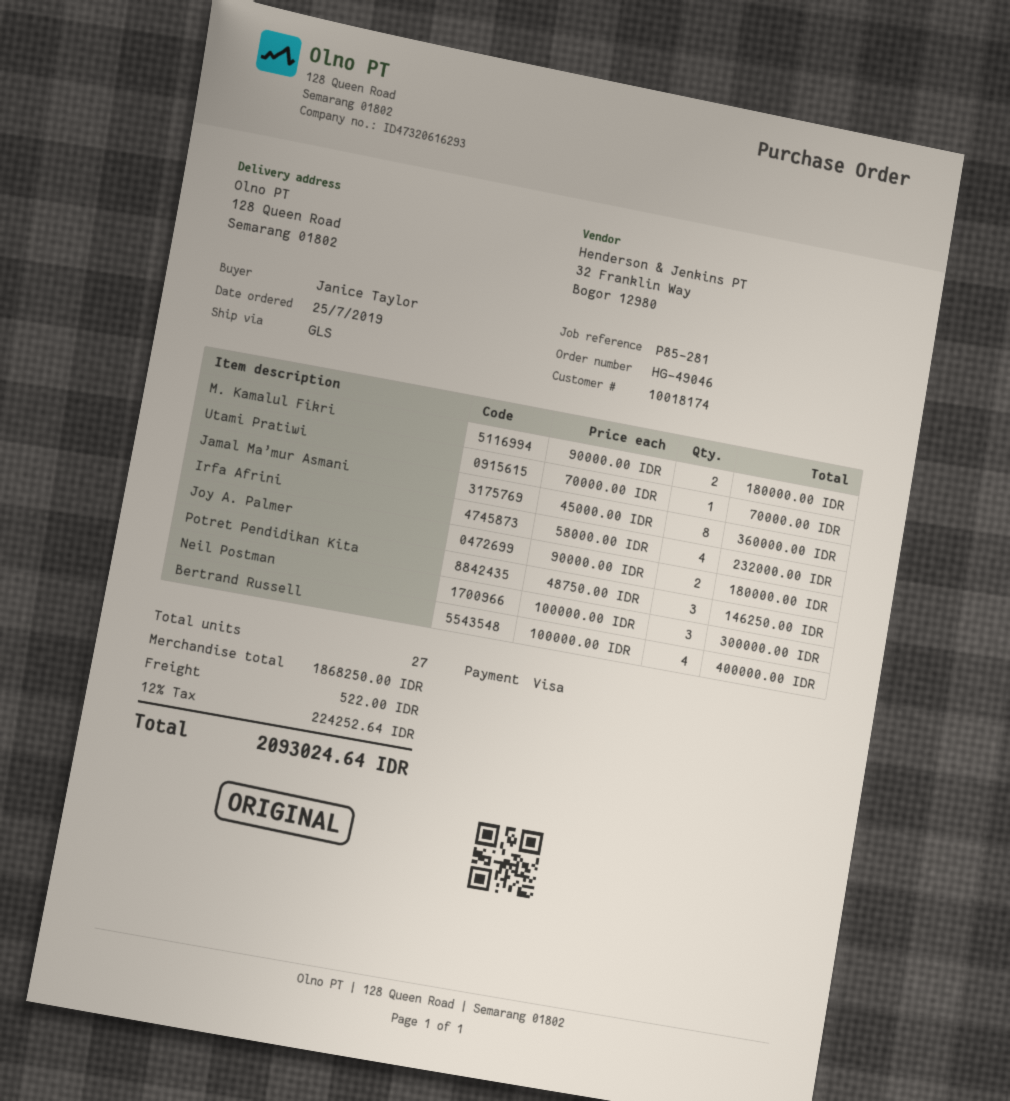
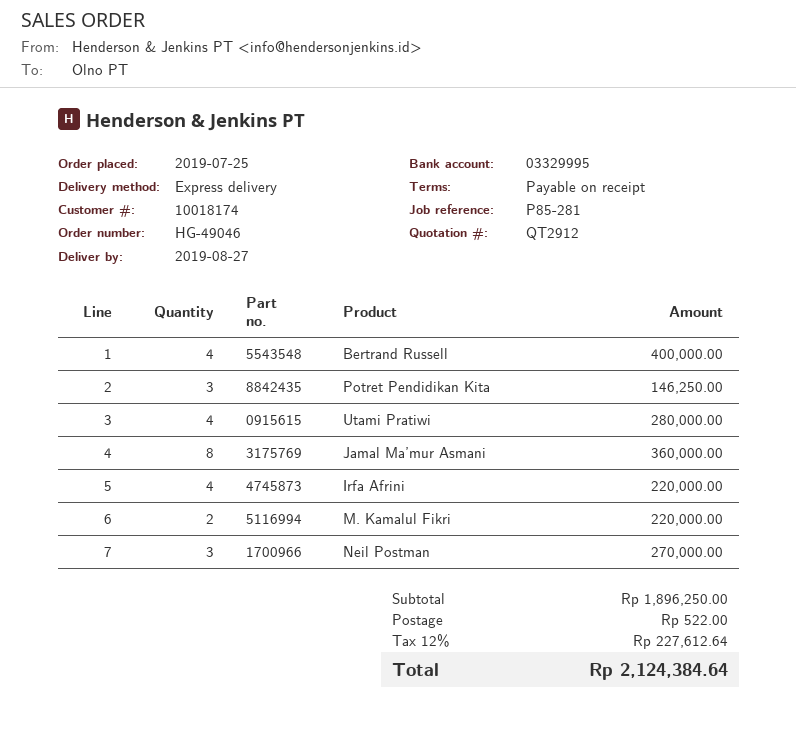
shipping method: GLS -> express
M. Kamalul Fikri: 2 for 180000.00 -> 2 for 220000.00
Utami Pratiwi: 1 for 70000.00 -> 4 for 280000.00
Irfa Afrini: 4 for 232000.00 -> 4 for 220000.00
Joy A. Palmer: 2 for 180000.00 -> none
Neil Postman: 3 for 300000.00 -> 3 for 270000.00
subtotal: 1868250.00 -> 1896250.00
tax: 12% = 224252.64 -> 12% = 227612.64
total: 2093024.64 -> 2124384.64

